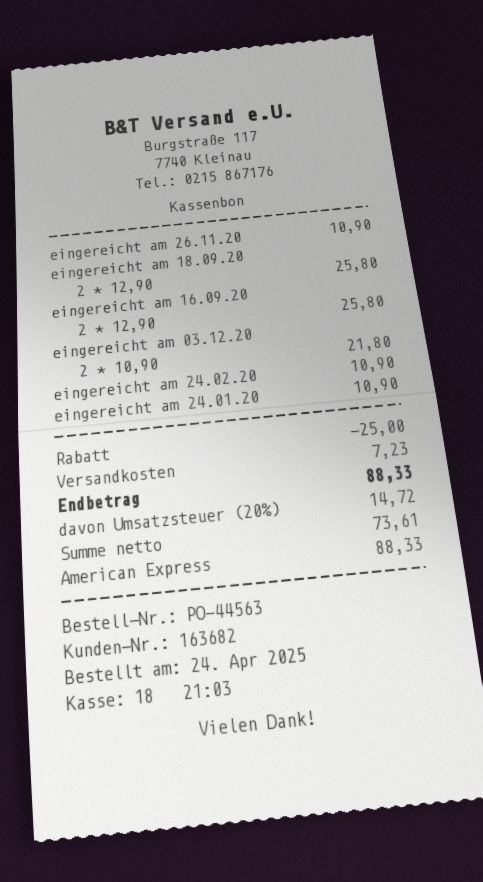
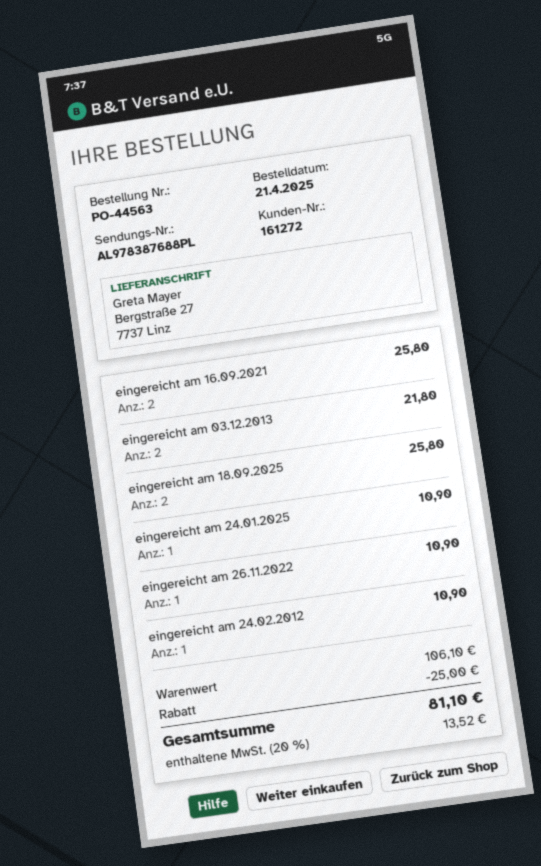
order date: 2025-04-24 -> 2025-04-21
customer number: 163682 -> 161272
shipping: 7.23 -> none
tax: 20% = 14.72 -> 20% = 13.52
total: 88.33 -> 81.10

